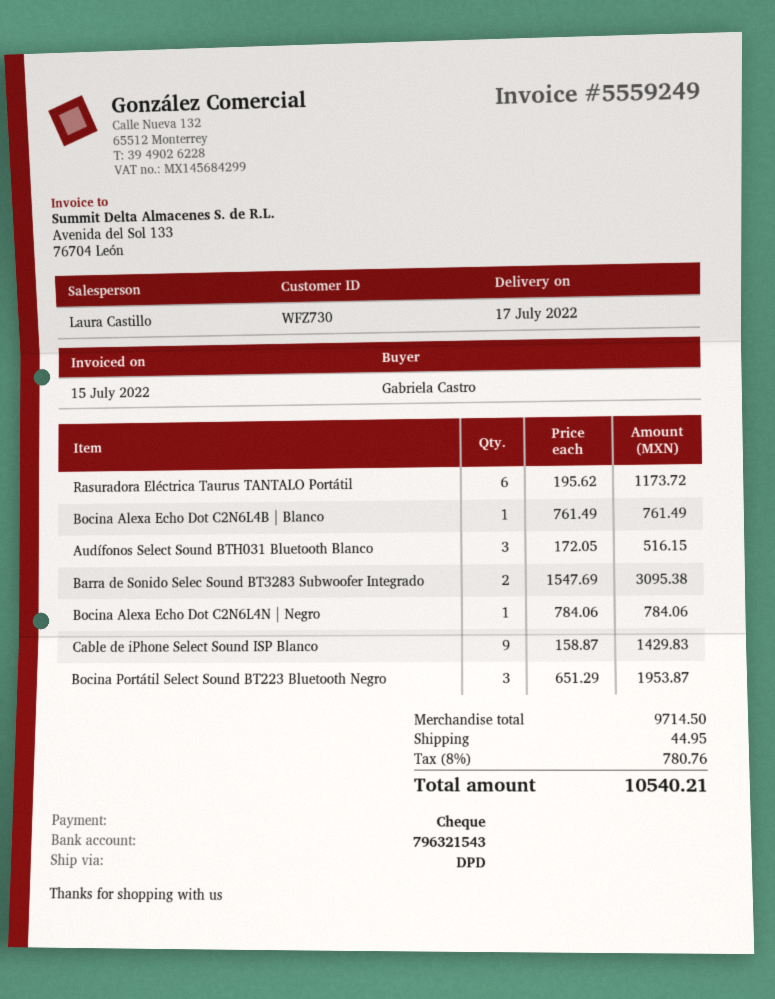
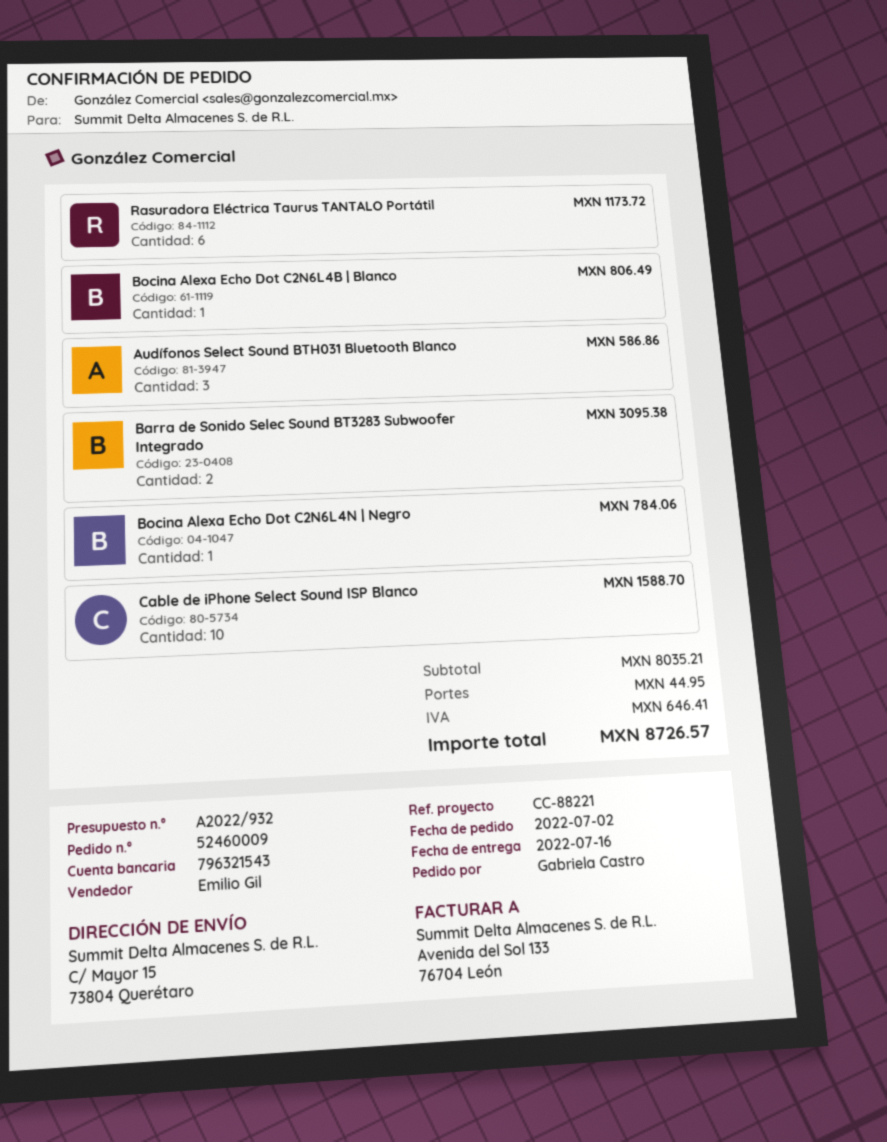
delivery date: 2022-07-17 -> 2022-07-16
sales rep: Laura Castillo -> Emilio Gil
Bocina Alexa Echo Dot C2N6L4B | Blanco: 1 for 761.49 -> 1 for 806.49
Audífonos Select Sound BTH031 Bluetooth Blanco: 3 for 516.15 -> 3 for 586.86
Cable de iPhone Select Sound ISP Blanco: 9 for 1429.83 -> 10 for 1588.70
Bocina Portátil Select Sound BT223 Bluetooth Negro: 3 for 1953.87 -> none
subtotal: 9714.50 -> 8035.21
tax: 780.76 -> 646.41
total: 10540.21 -> 8726.57

